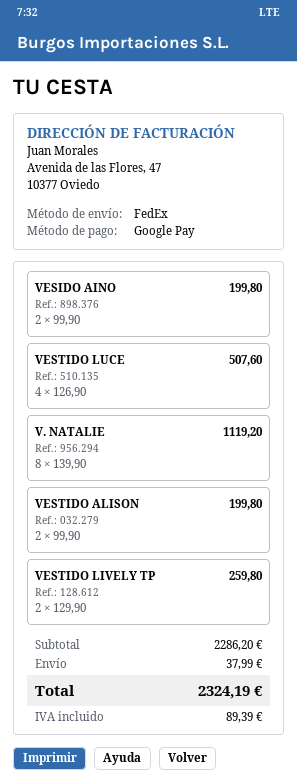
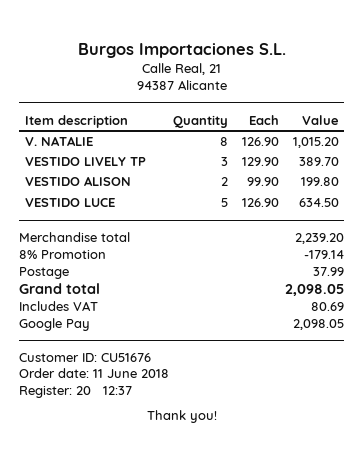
VESIDO AINO: 2 x 99.90 = 199.80 -> none
VESTIDO LUCE: 4 x 126.90 = 507.60 -> 5 x 126.90 = 634.50
V. NATALIE: 8 x 139.90 = 1119.20 -> 8 x 126.90 = 1015.20
VESTIDO LIVELY TP: 2 x 129.90 = 259.80 -> 3 x 129.90 = 389.70
subtotal: 2286.20 -> 2239.20
discount: none -> 8% = 179.14
tax: 89.39 -> 80.69
total: 2324.19 -> 2098.05

